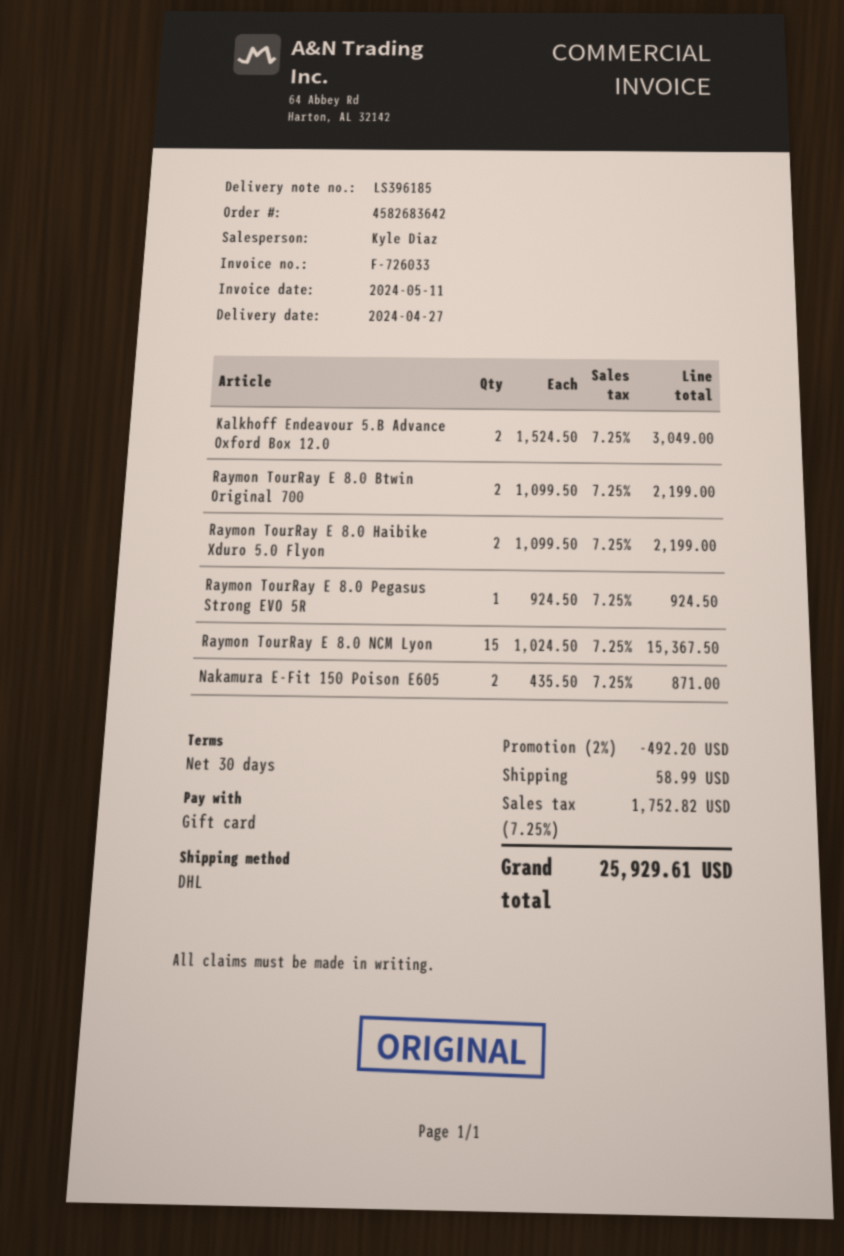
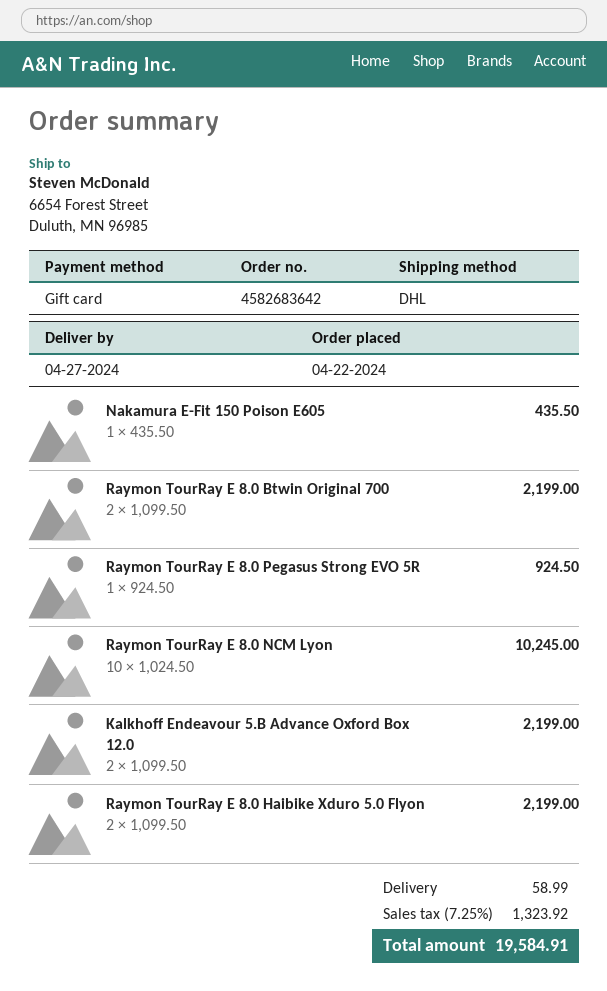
Kalkhoff Endeavour 5.B Advance Oxford Box 12.0: 2 x 1524.50 = 3049.00 -> 2 x 1099.50 = 2199.00
Raymon TourRay E 8.0 NCM Lyon: 15 x 1024.50 = 15367.50 -> 10 x 1024.50 = 10245.00
Nakamura E-Fit 150 Poison E605: 2 x 435.50 = 871.00 -> 1 x 435.50 = 435.50
discount: 2% = 492.20 -> none
tax: 7.25% = 1752.82 -> 7.25% = 1323.92
total: 25929.61 -> 19584.91

